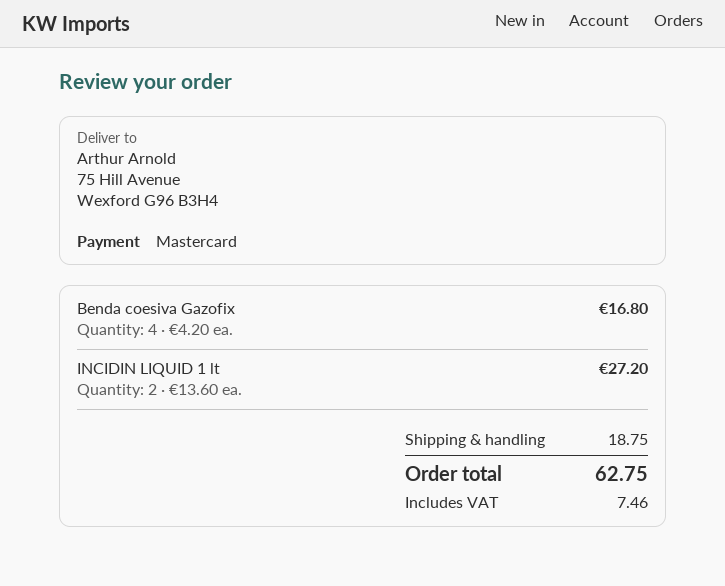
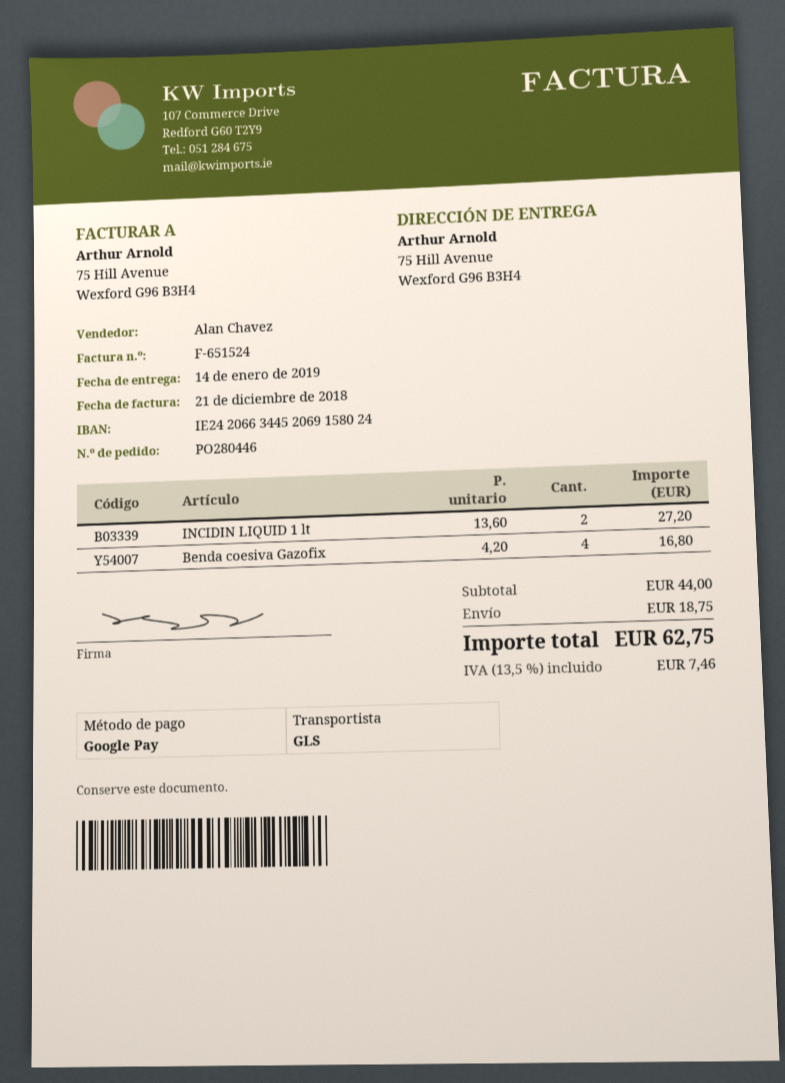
payment method: Mastercard -> Google Pay

